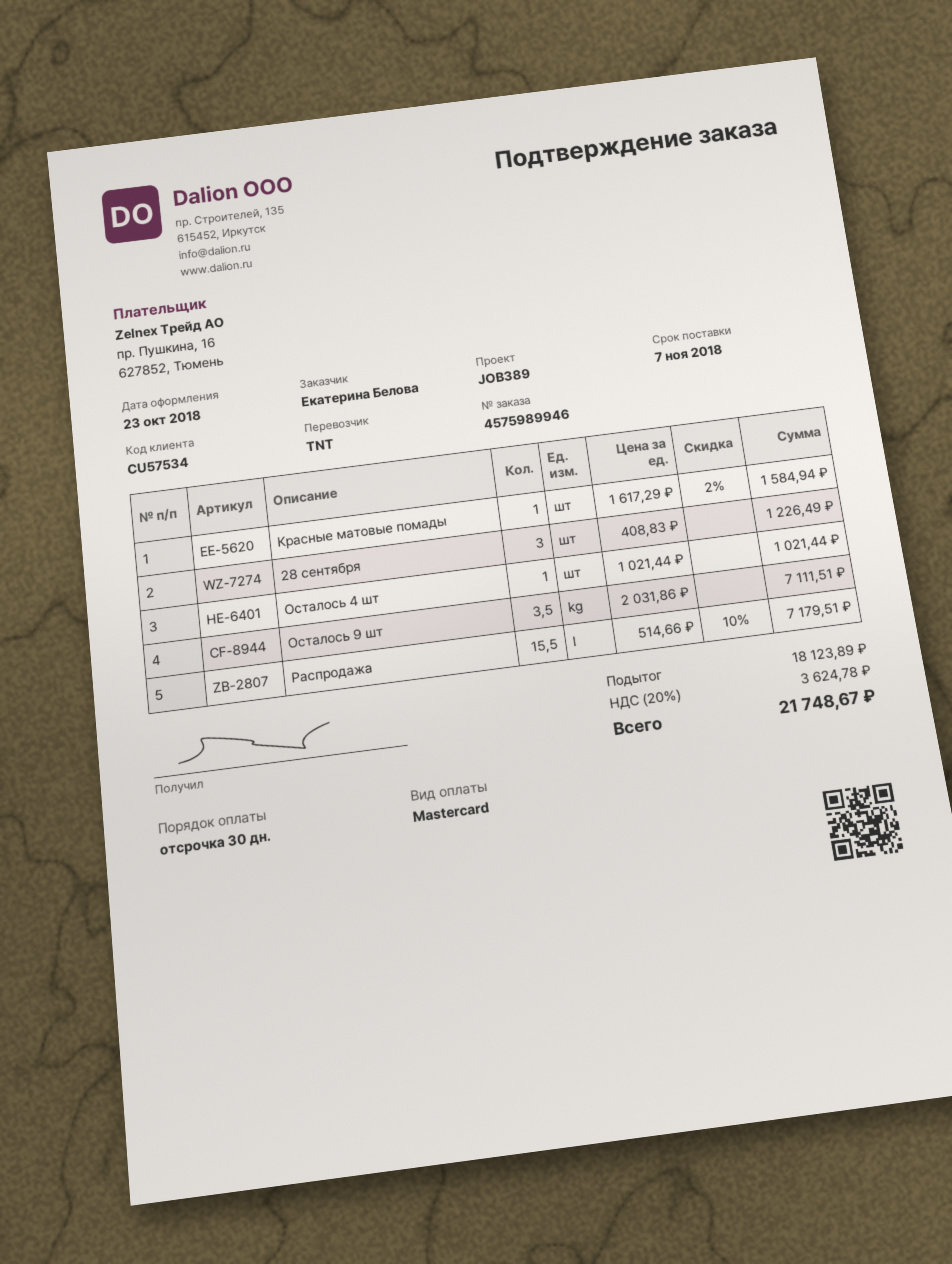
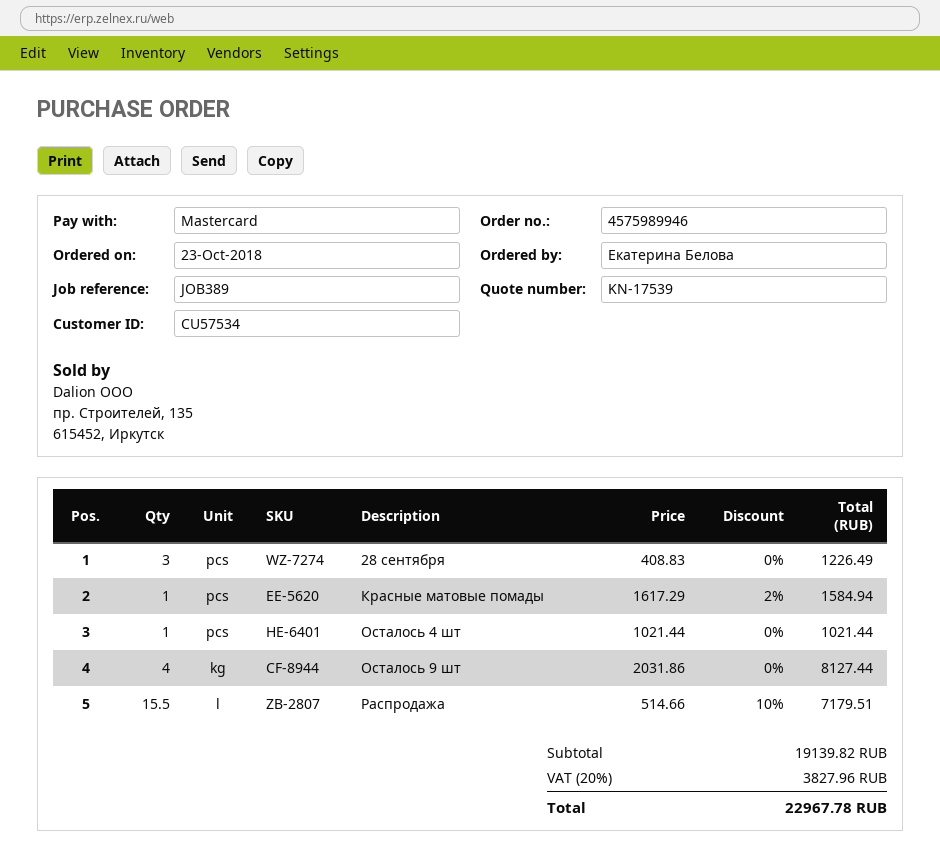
Осталось 9 шт: 3.5 x 2031.86 = 7111.51 -> 4 x 2031.86 = 8127.44
subtotal: 18123.89 -> 19139.82
tax: 20% = 3624.78 -> 20% = 3827.96
total: 21748.67 -> 22967.78

